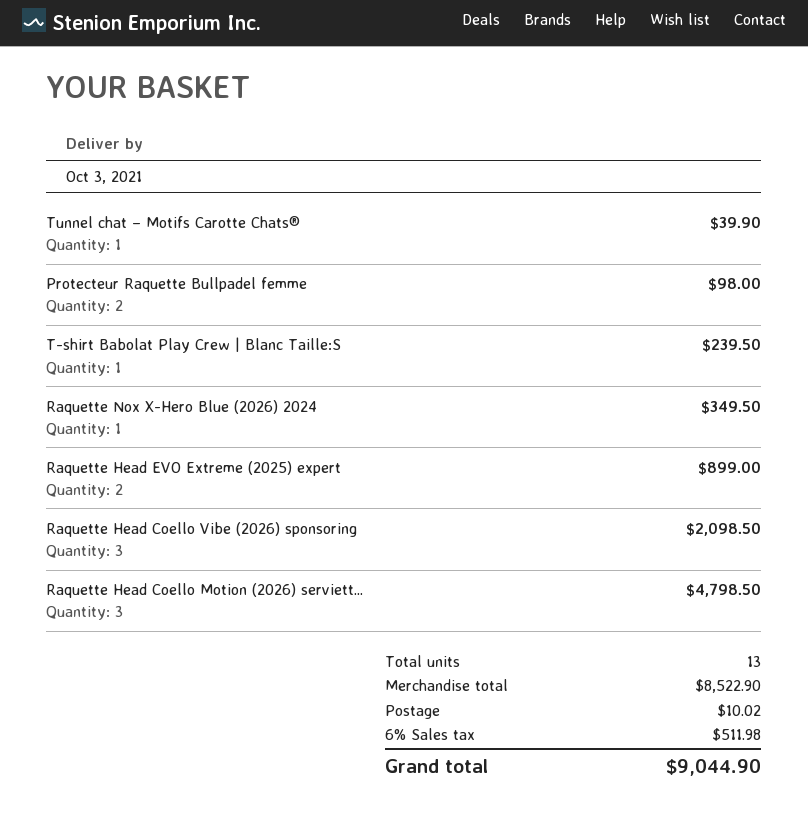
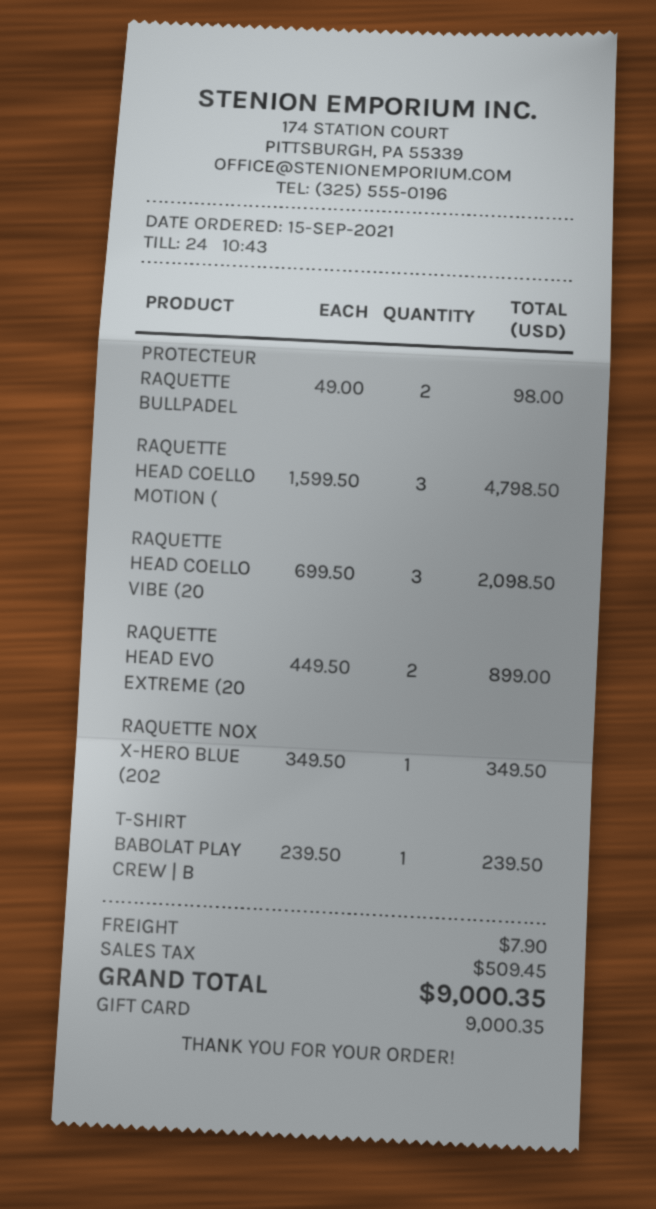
Tunnel chat – Motifs Carotte Chats®: 1 for 39.90 -> none
shipping: 10.02 -> 7.90
tax: 511.98 -> 509.45
total: 9044.90 -> 9000.35

